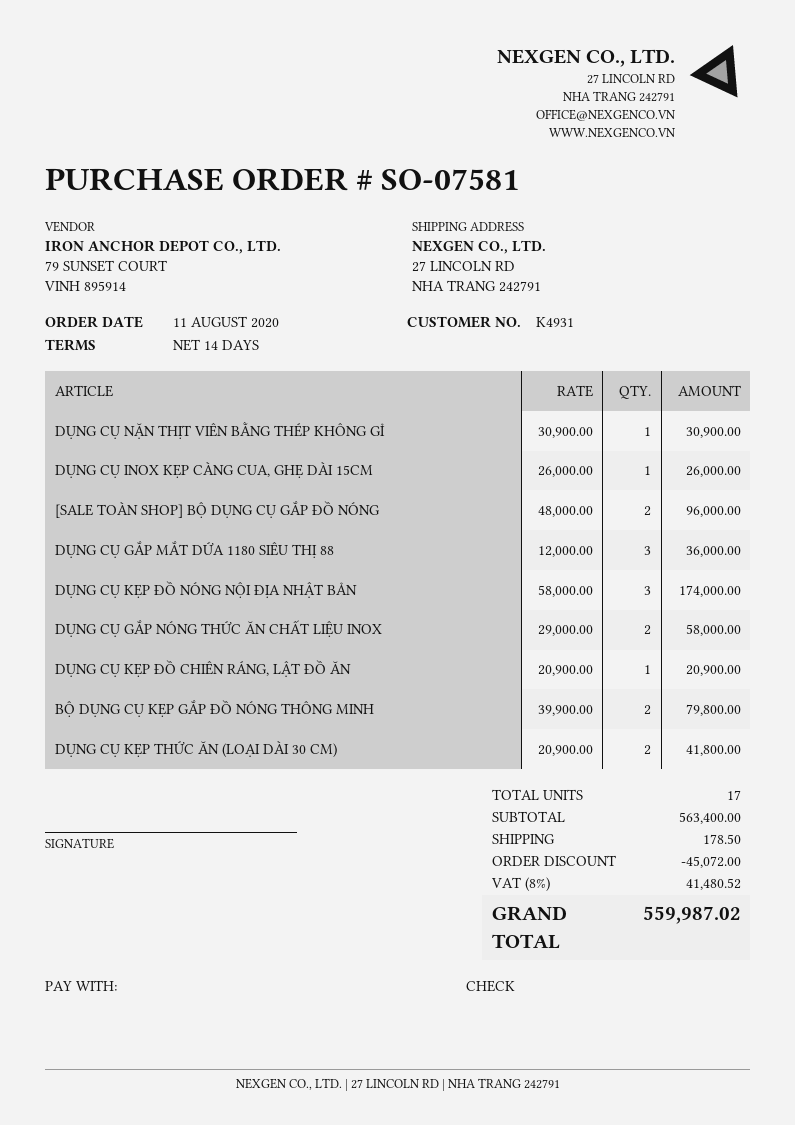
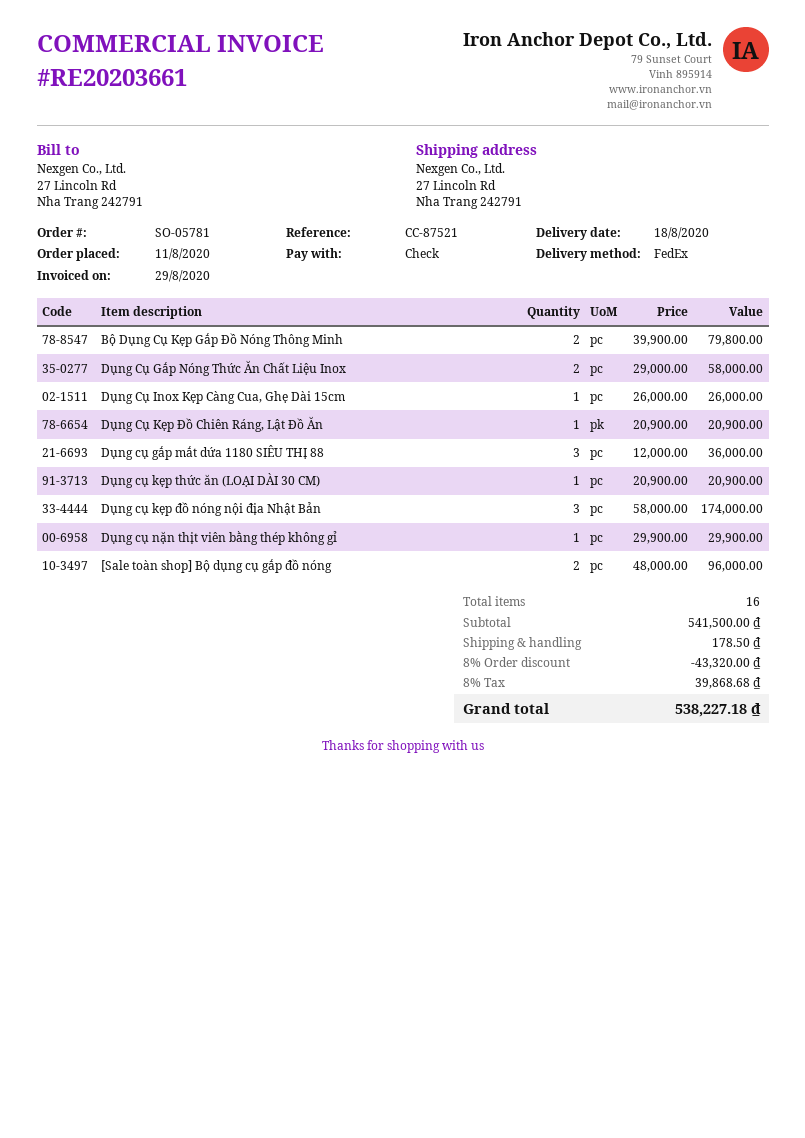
order number: SO-07581 -> SO-05781
DỤNG CỤ NẶN THỊT VIÊN BẰNG THÉP KHÔNG GỈ: 1 x 30900.00 = 30900.00 -> 1 x 29900.00 = 29900.00
DỤNG CỤ KẸP THỨC ĂN (LOẠI DÀI 30 CM): 2 x 20900.00 = 41800.00 -> 1 x 20900.00 = 20900.00
total quantity: 17 -> 16
subtotal: 563400.00 -> 541500.00
discount: 45072.00 -> 43320.00
tax: 8% = 41480.52 -> 8% = 39868.68
total: 559987.02 -> 538227.18

